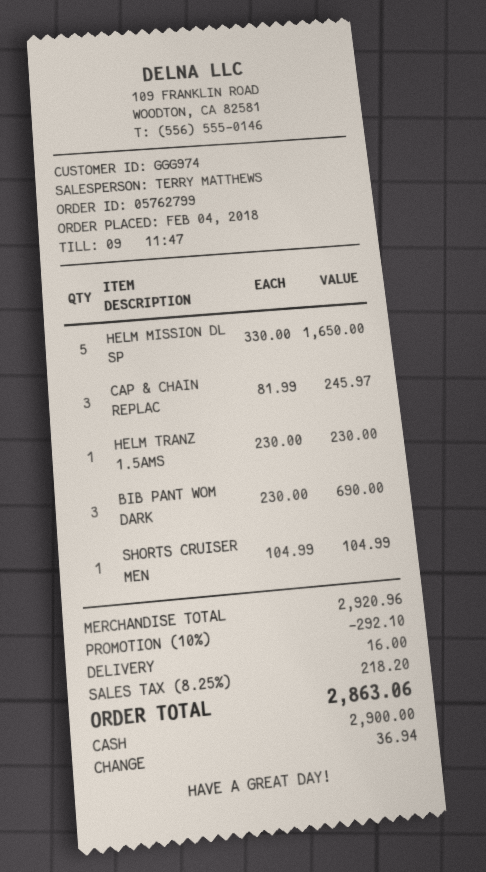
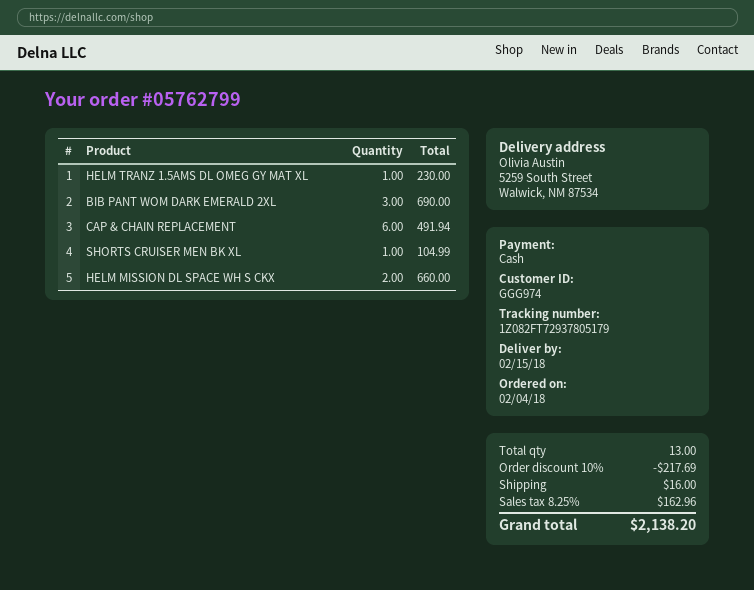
HELM MISSION DL SP: 5 for 1650.00 -> 2 for 660.00
CAP & CHAIN REPLAC: 3 for 245.97 -> 6 for 491.94
discount: 10% = 292.10 -> 10% = 217.69
tax: 8.25% = 218.20 -> 8.25% = 162.96
total: 2863.06 -> 2138.20

